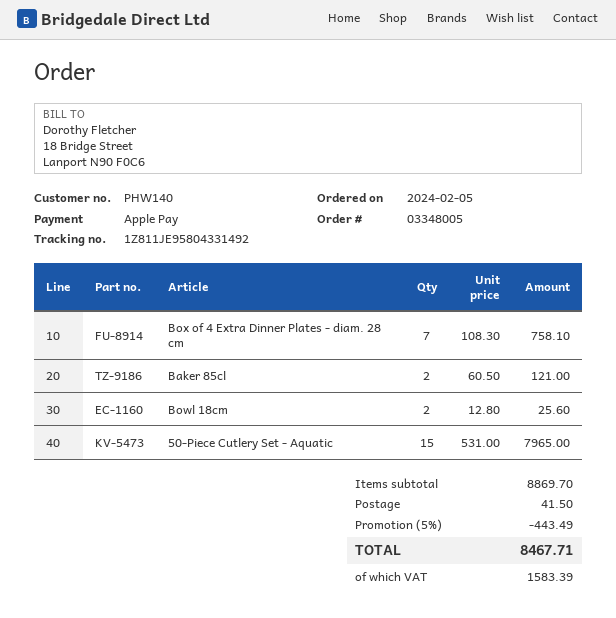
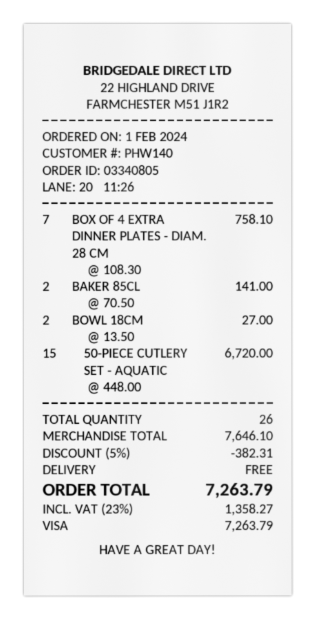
order number: 03348005 -> 03340805
order date: 2024-02-05 -> 2024-02-01
payment method: Apple Pay -> Visa
Baker 85cl: 2 x 60.50 = 121.00 -> 2 x 70.50 = 141.00
Bowl 18cm: 2 x 12.80 = 25.60 -> 2 x 13.50 = 27.00
50-Piece Cutlery Set - Aquatic: 15 x 531.00 = 7965.00 -> 15 x 448.00 = 6720.00
subtotal: 8869.70 -> 7646.10
discount: 5% = 443.49 -> 5% = 382.31
shipping: 41.50 -> 0.00
tax: 1583.39 -> 1358.27
total: 8467.71 -> 7263.79

